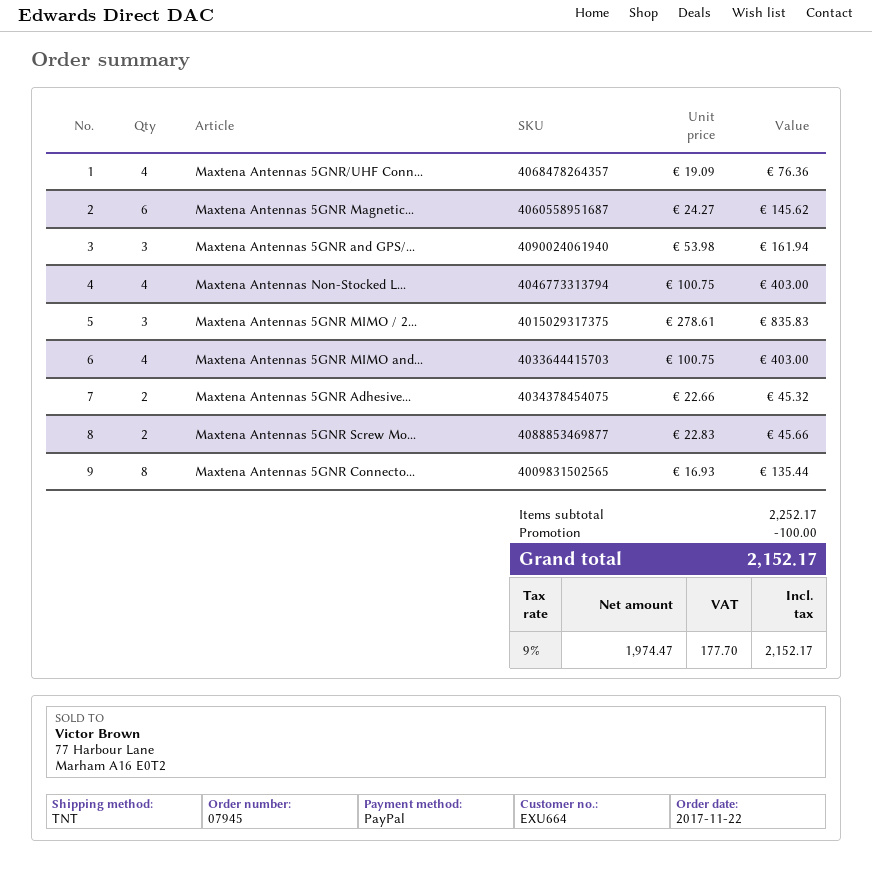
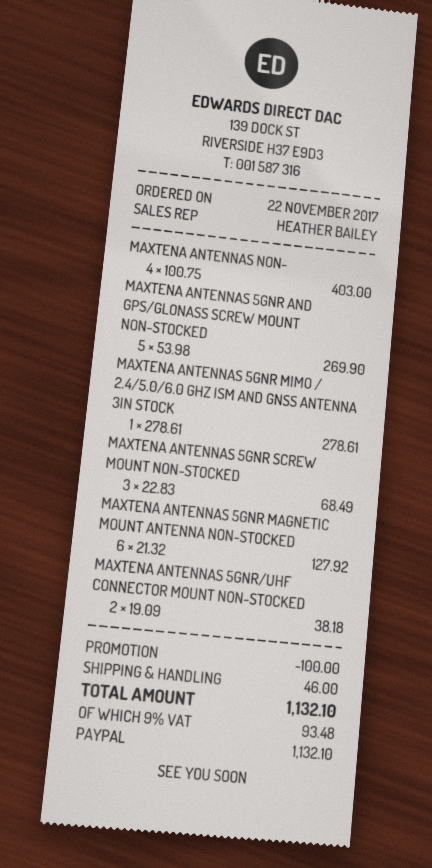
Maxtena Antennas 5GNR/UHF Conn...: 4 x 19.09 = 76.36 -> 2 x 19.09 = 38.18
Maxtena Antennas 5GNR Magnetic...: 6 x 24.27 = 145.62 -> 6 x 21.32 = 127.92
Maxtena Antennas 5GNR and GPS/...: 3 x 53.98 = 161.94 -> 5 x 53.98 = 269.90
Maxtena Antennas 5GNR MIMO / 2...: 3 x 278.61 = 835.83 -> 1 x 278.61 = 278.61
Maxtena Antennas 5GNR MIMO and...: 4 x 100.75 = 403.00 -> none
Maxtena Antennas 5GNR Adhesive...: 2 x 22.66 = 45.32 -> none
Maxtena Antennas 5GNR Screw Mo...: 2 x 22.83 = 45.66 -> 3 x 22.83 = 68.49
Maxtena Antennas 5GNR Connecto...: 8 x 16.93 = 135.44 -> none
shipping: none -> 46.00
tax: 9% = 177.70 -> 9% = 93.48
total: 2152.17 -> 1132.10

